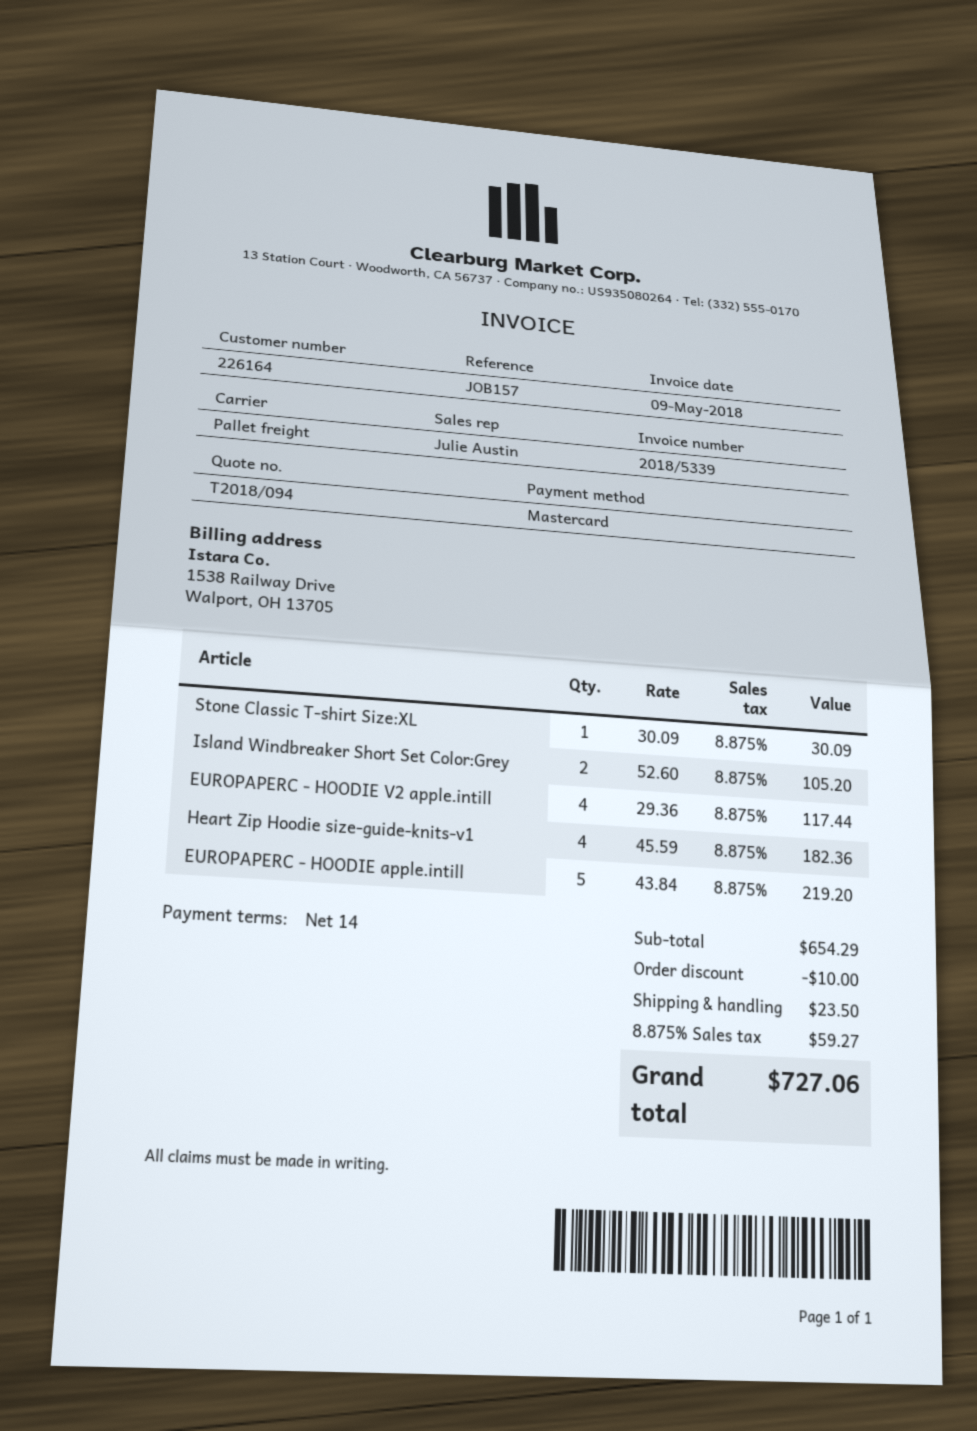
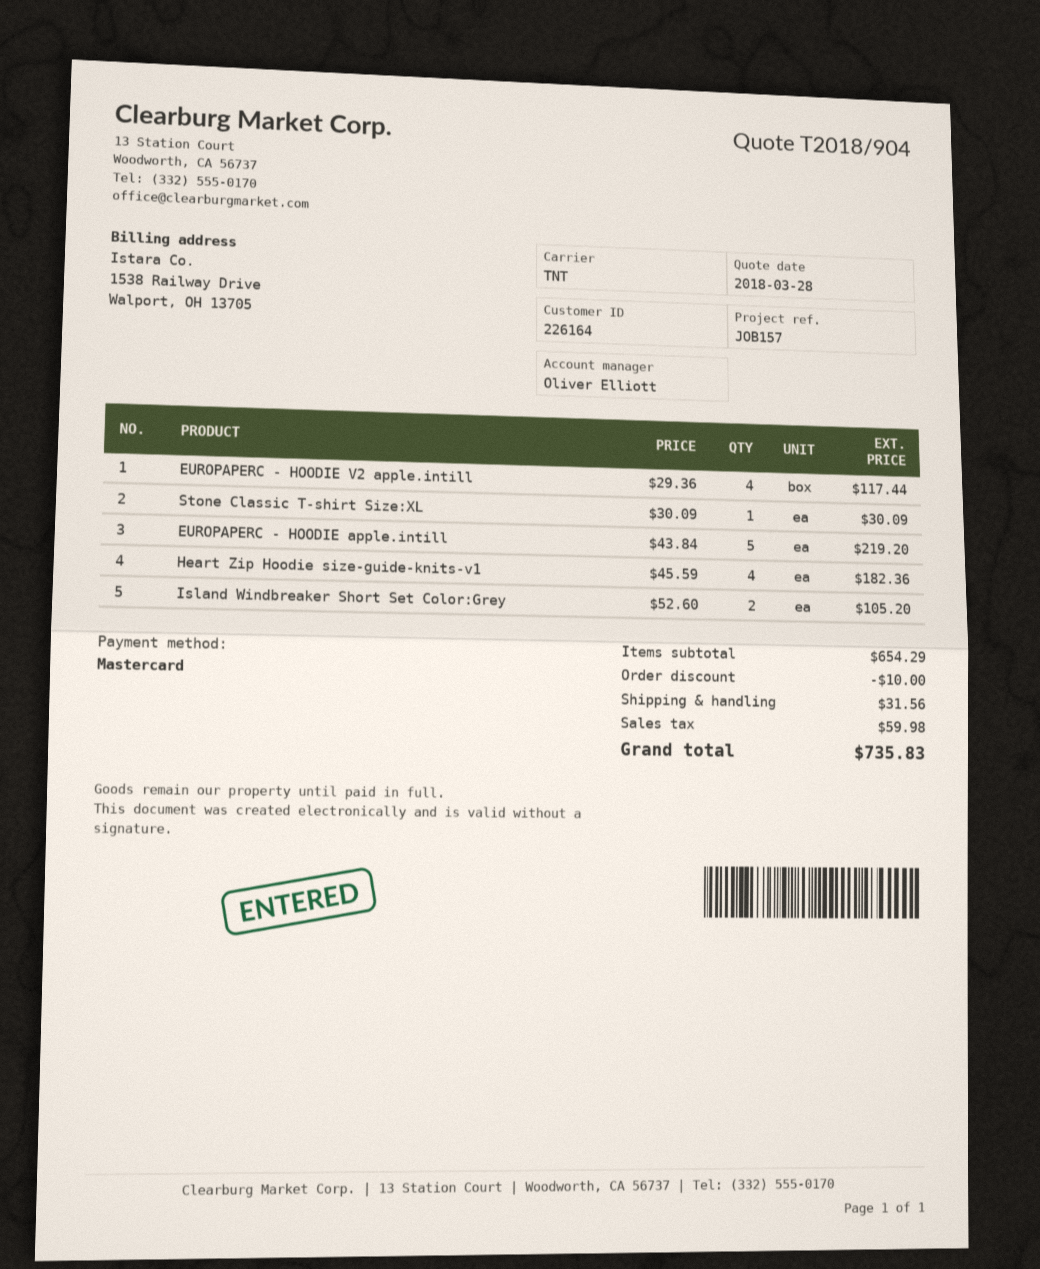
quote number: T2018/094 -> T2018/904
sales rep: Julie Austin -> Oliver Elliott
shipping method: pallet freight -> TNT
shipping: 23.50 -> 31.56
tax: 59.27 -> 59.98
total: 727.06 -> 735.83

